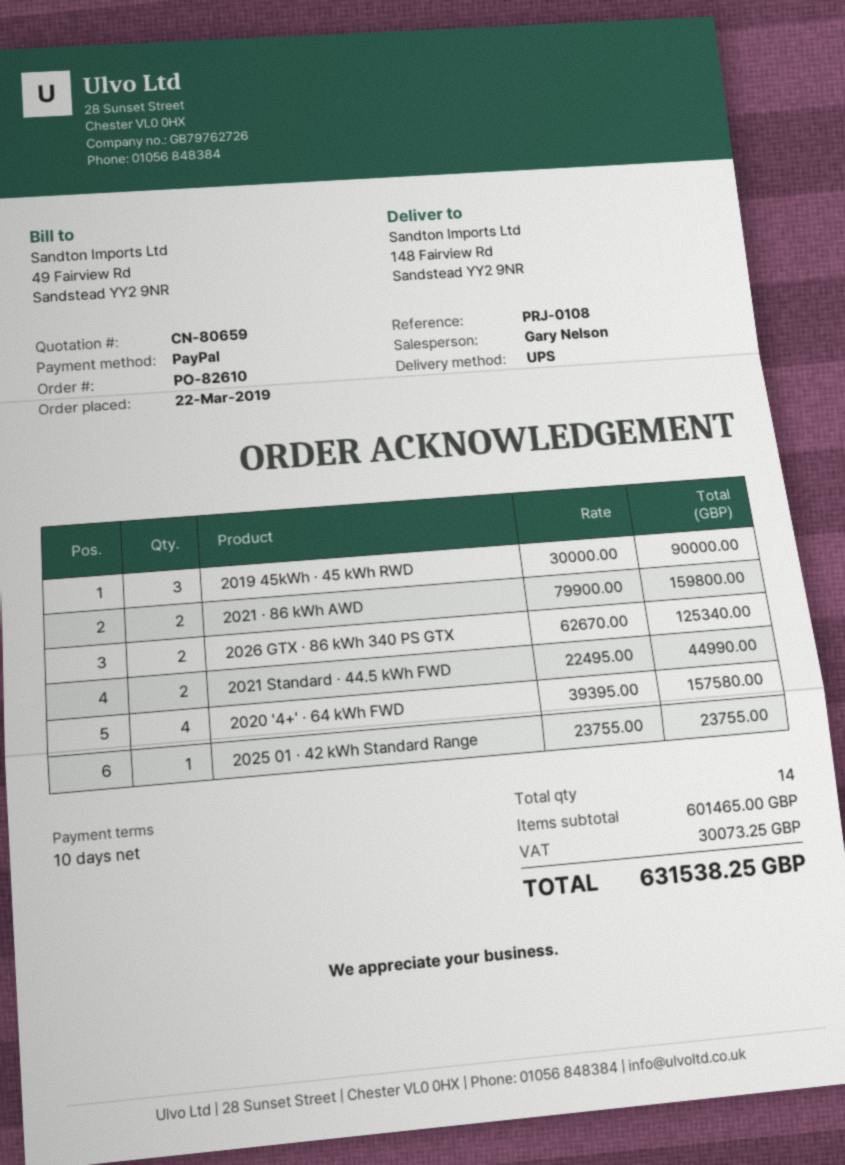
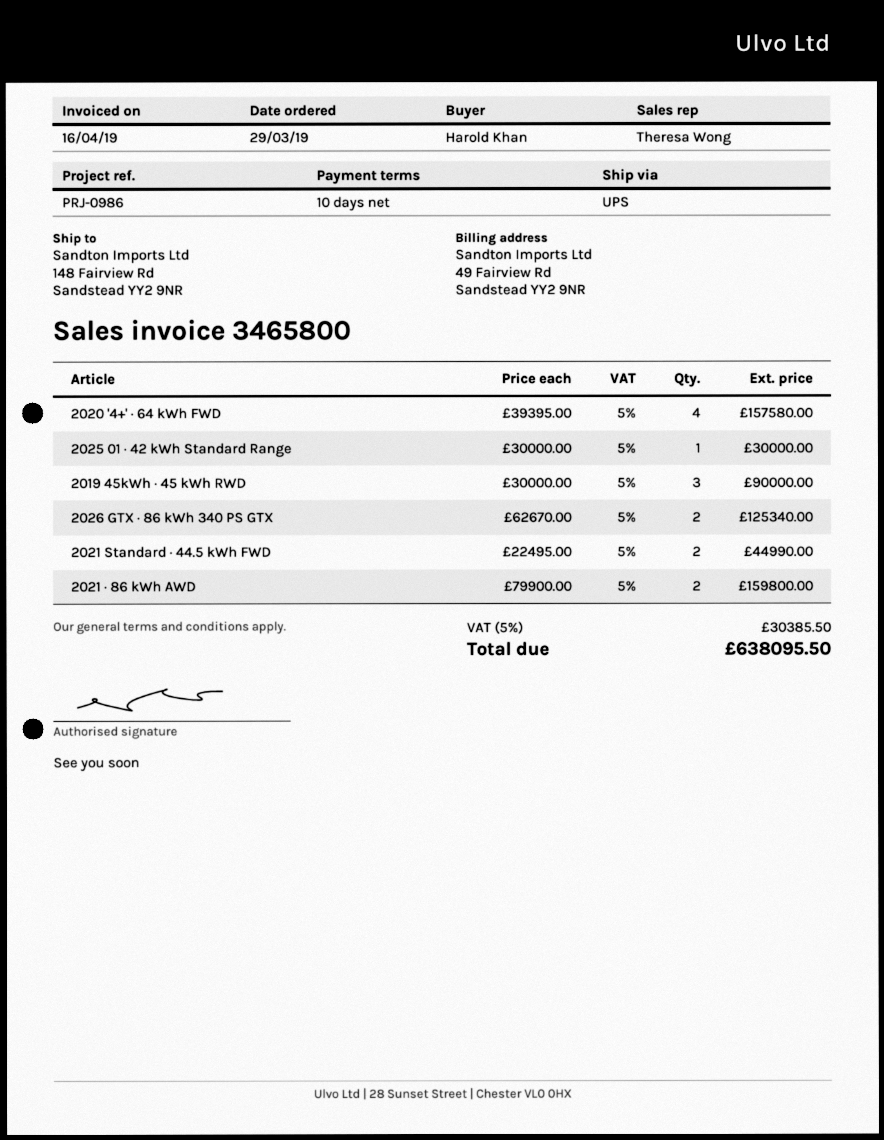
order date: 2019-03-22 -> 2019-03-29
reference: PRJ-0108 -> PRJ-0986
sales rep: Gary Nelson -> Theresa Wong
2025 01 · 42 kWh Standard Range: 1 x 23755.00 = 23755.00 -> 1 x 30000.00 = 30000.00
tax: 30073.25 -> 30385.50
total: 631538.25 -> 638095.50

